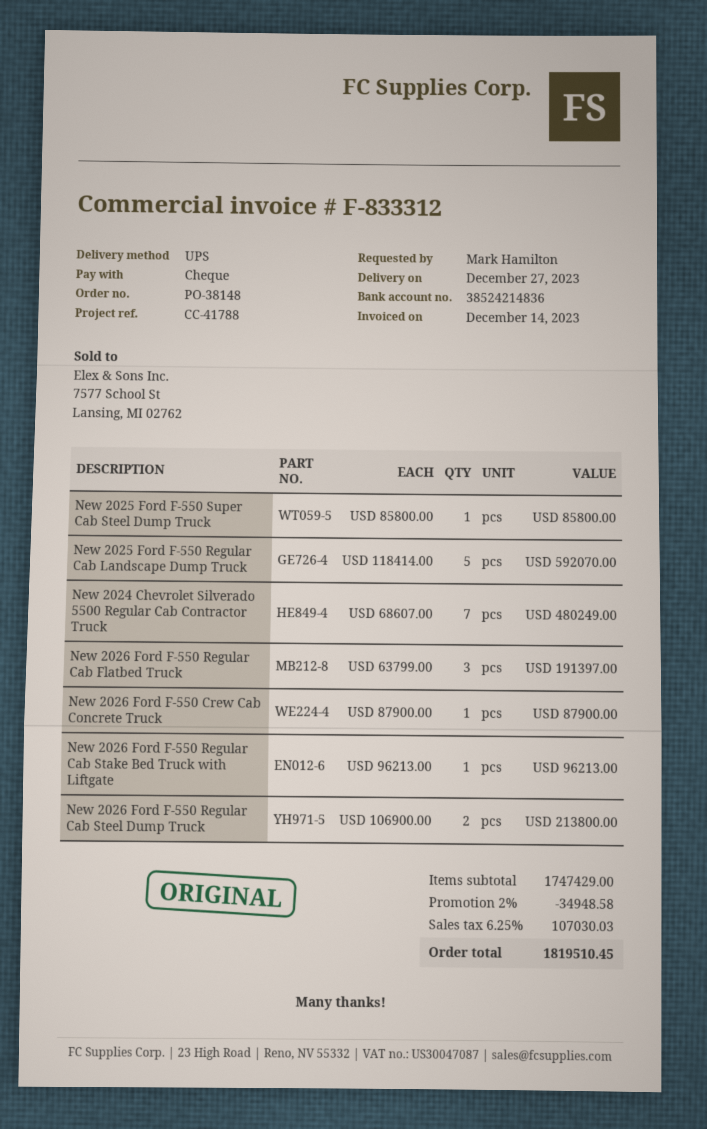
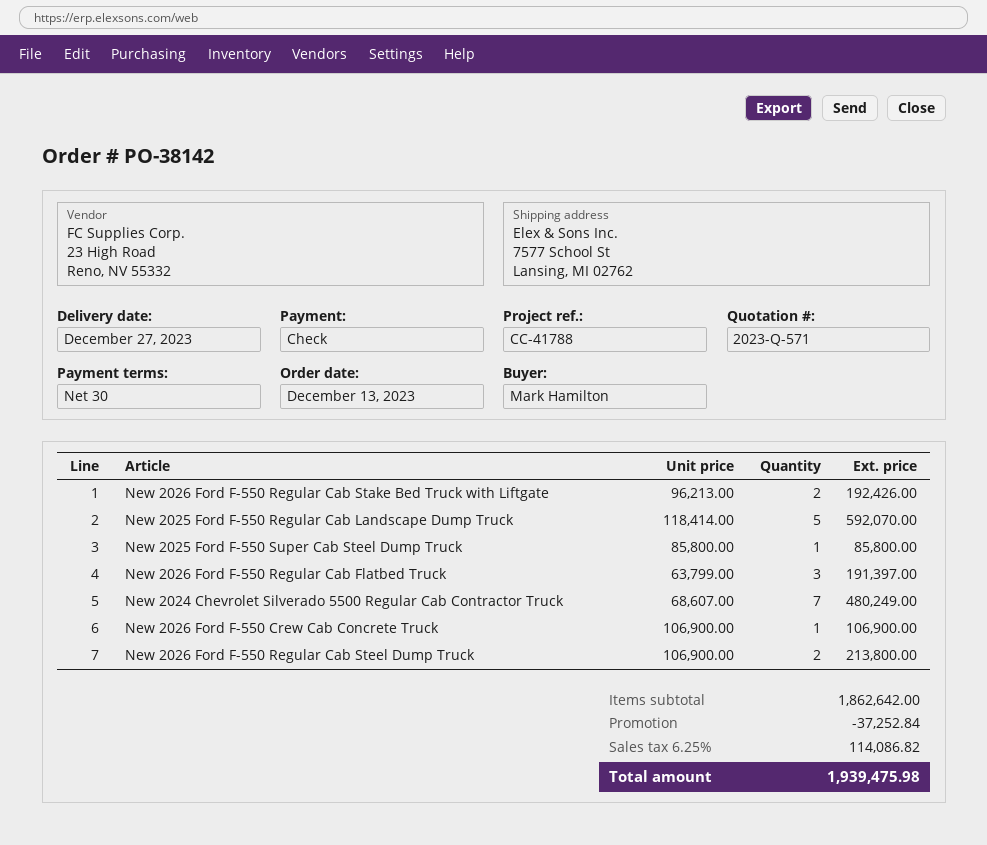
order number: PO-38148 -> PO-38142
New 2026 Ford F-550 Crew Cab Concrete Truck: 1 x 87900.00 = 87900.00 -> 1 x 106900.00 = 106900.00
New 2026 Ford F-550 Regular Cab Stake Bed Truck with Liftgate: 1 x 96213.00 = 96213.00 -> 2 x 96213.00 = 192426.00
subtotal: 1747429.00 -> 1862642.00
discount: 34948.58 -> 37252.84
tax: 6.25% = 107030.03 -> 6.25% = 114086.82
total: 1819510.45 -> 1939475.98

